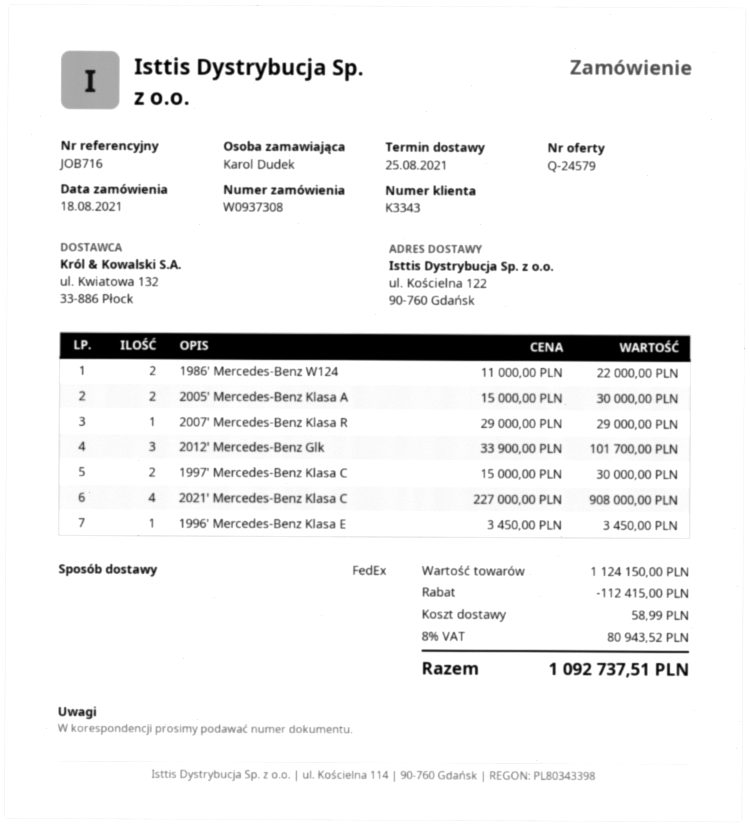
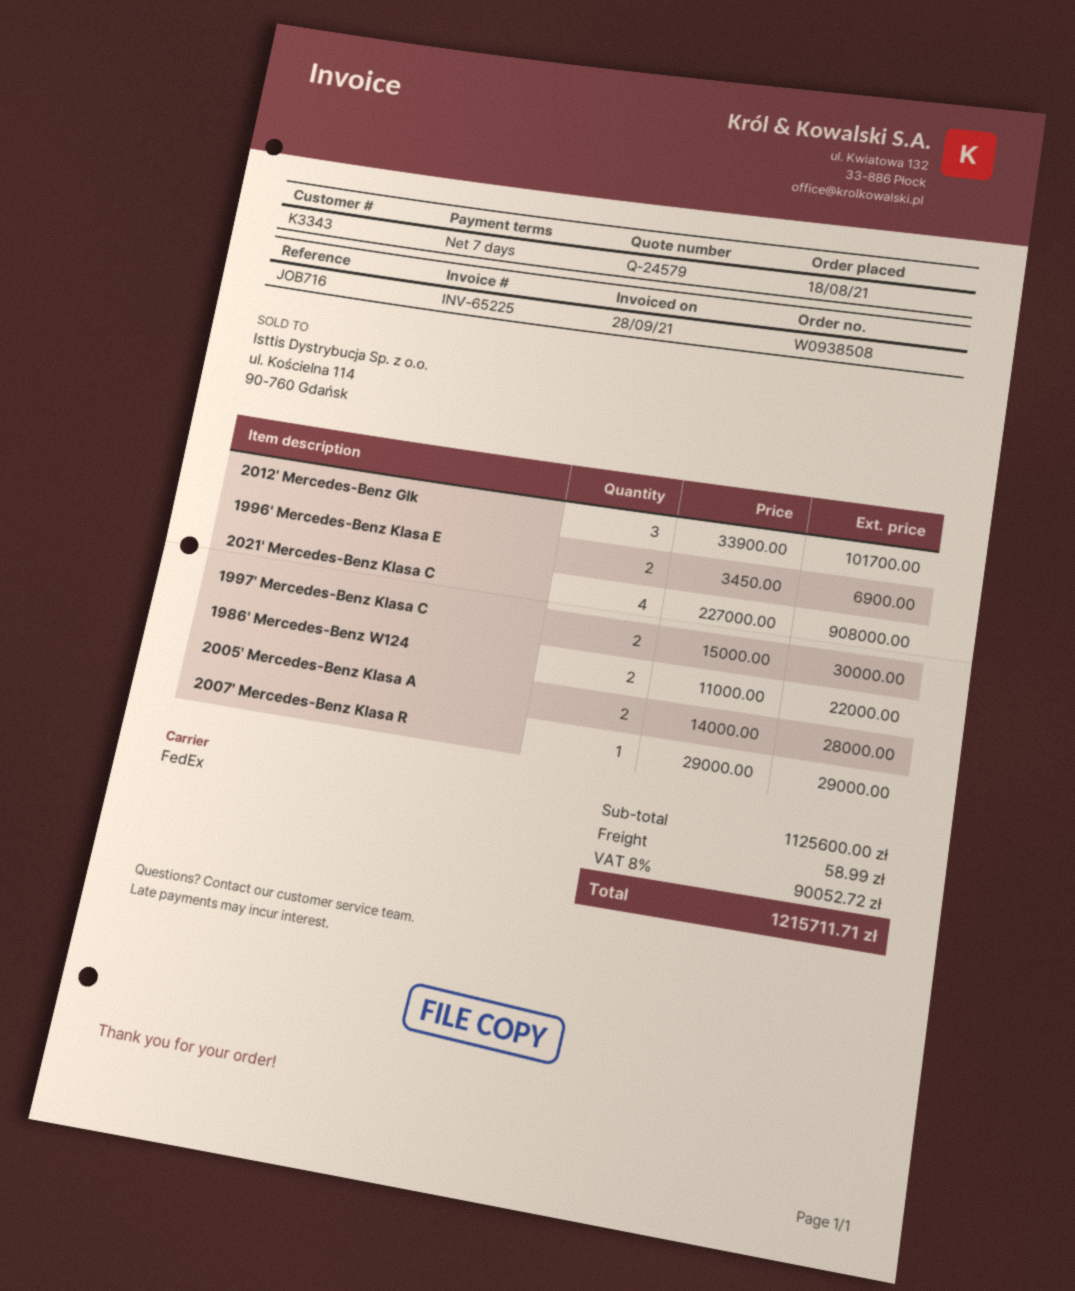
order number: W0937308 -> W0938508
2005' Mercedes-Benz Klasa A: 2 x 15000.00 = 30000.00 -> 2 x 14000.00 = 28000.00
1996' Mercedes-Benz Klasa E: 1 x 3450.00 = 3450.00 -> 2 x 3450.00 = 6900.00
subtotal: 1124150.00 -> 1125600.00
discount: 112415.00 -> none
tax: 8% = 80943.52 -> 8% = 90052.72
total: 1092737.51 -> 1215711.71

